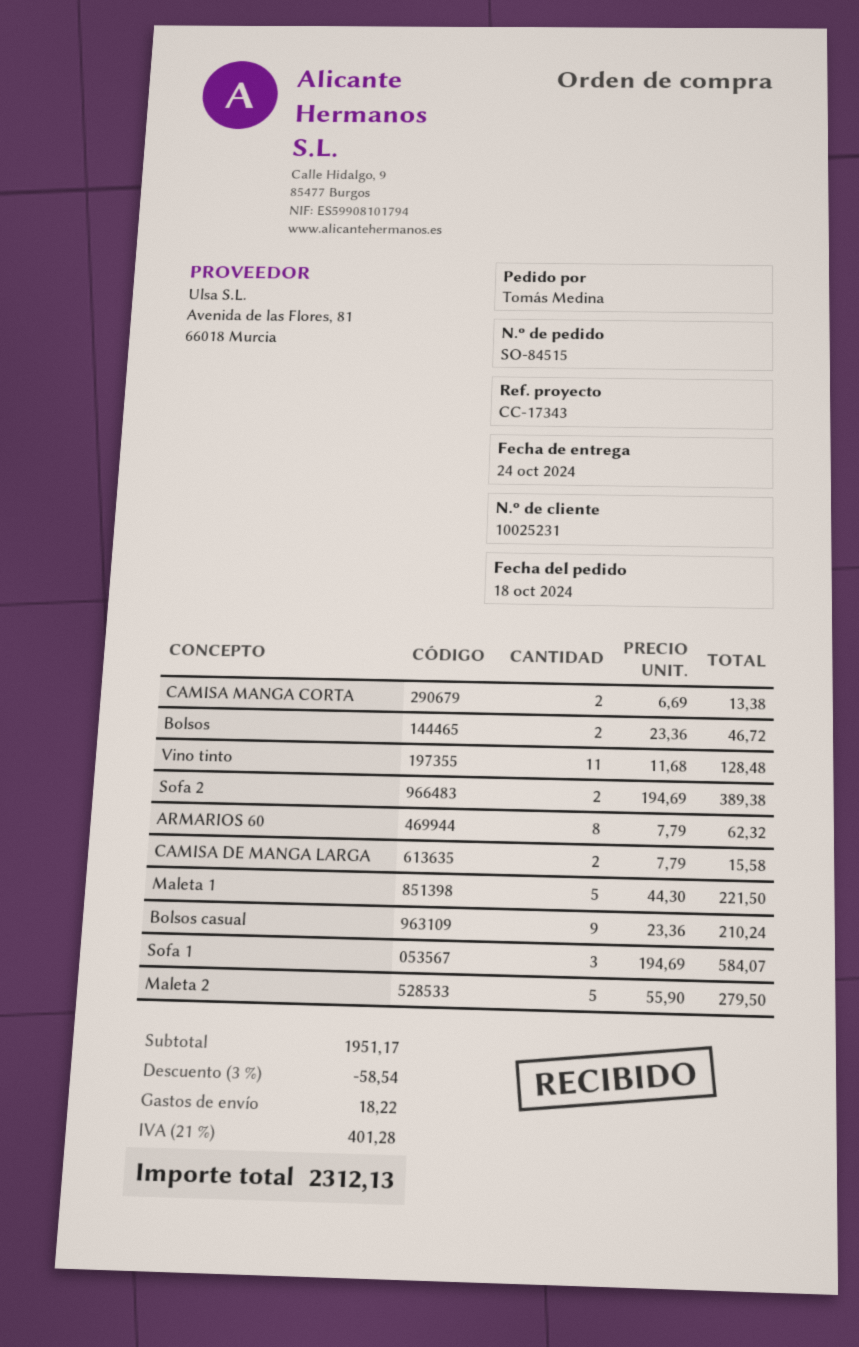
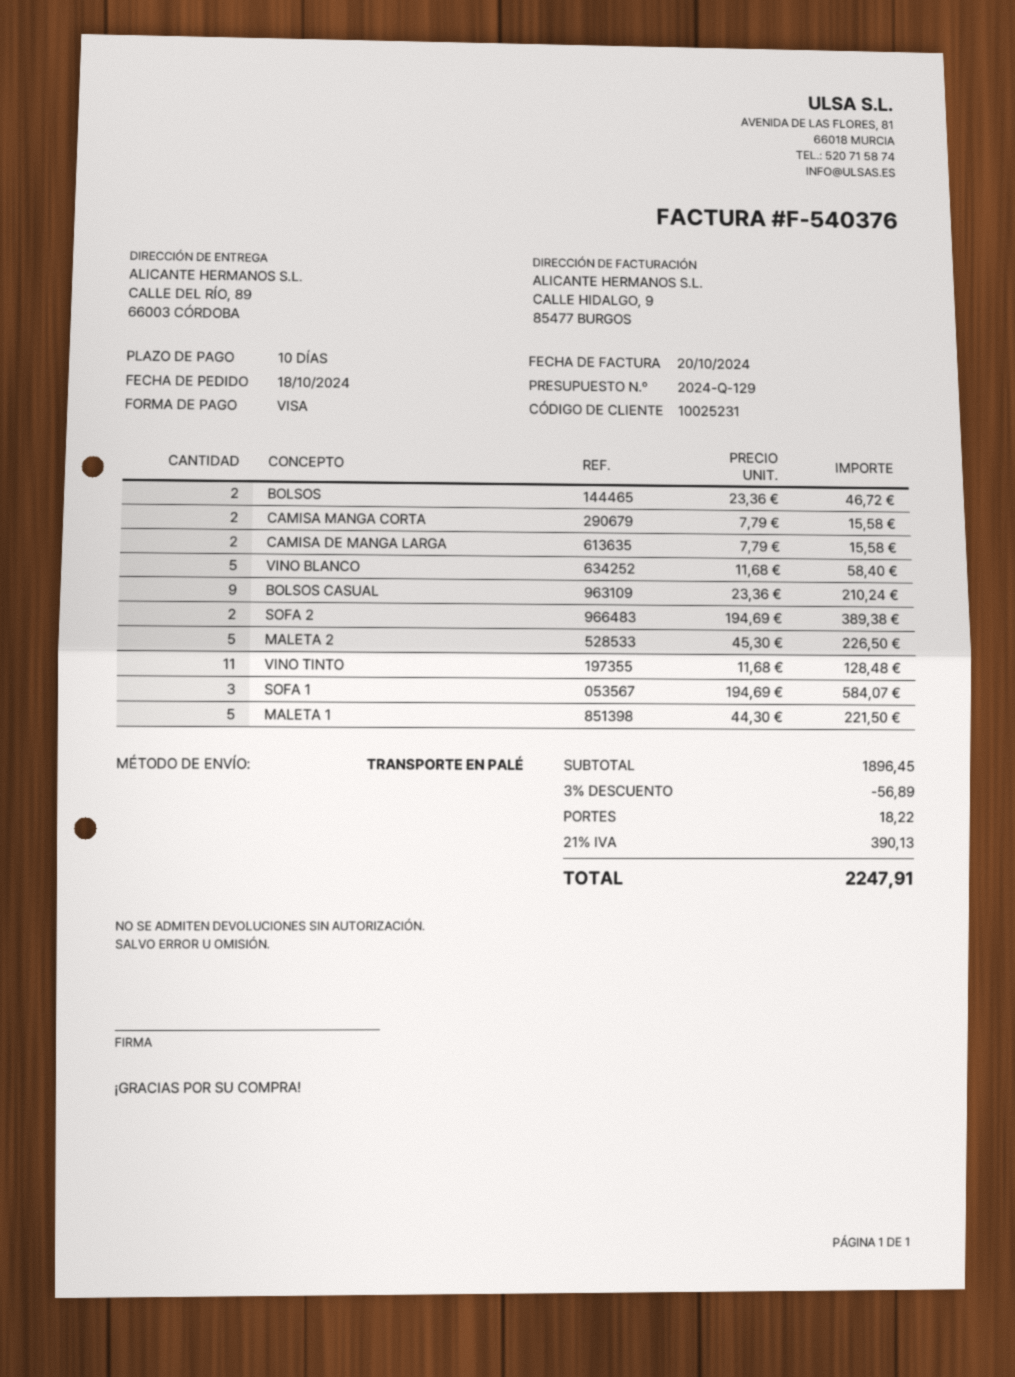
CAMISA MANGA CORTA: 2 x 6.69 = 13.38 -> 2 x 7.79 = 15.58
ARMARIOS 60: 8 x 7.79 = 62.32 -> none
Maleta 2: 5 x 55.90 = 279.50 -> 5 x 45.30 = 226.50
VINO BLANCO: none -> 5 x 11.68 = 58.40
subtotal: 1951.17 -> 1896.45
discount: 3% = 58.54 -> 3% = 56.89
tax: 21% = 401.28 -> 21% = 390.13
total: 2312.13 -> 2247.91

